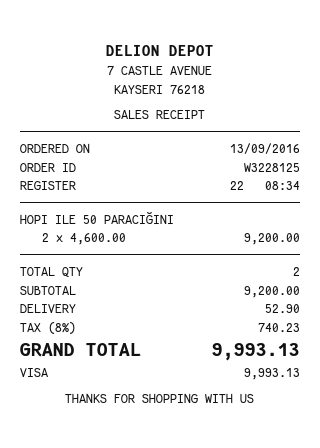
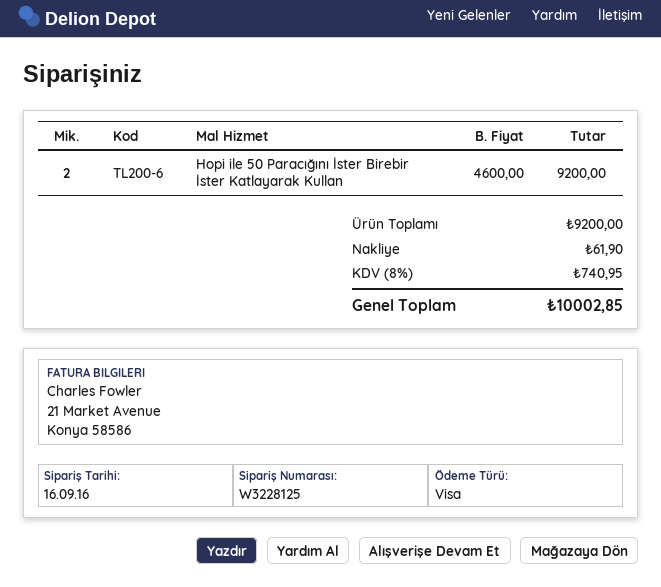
order date: 2016-09-13 -> 2016-09-16
shipping: 52.90 -> 61.90
tax: 8% = 740.23 -> 8% = 740.95
total: 9993.13 -> 10002.85

